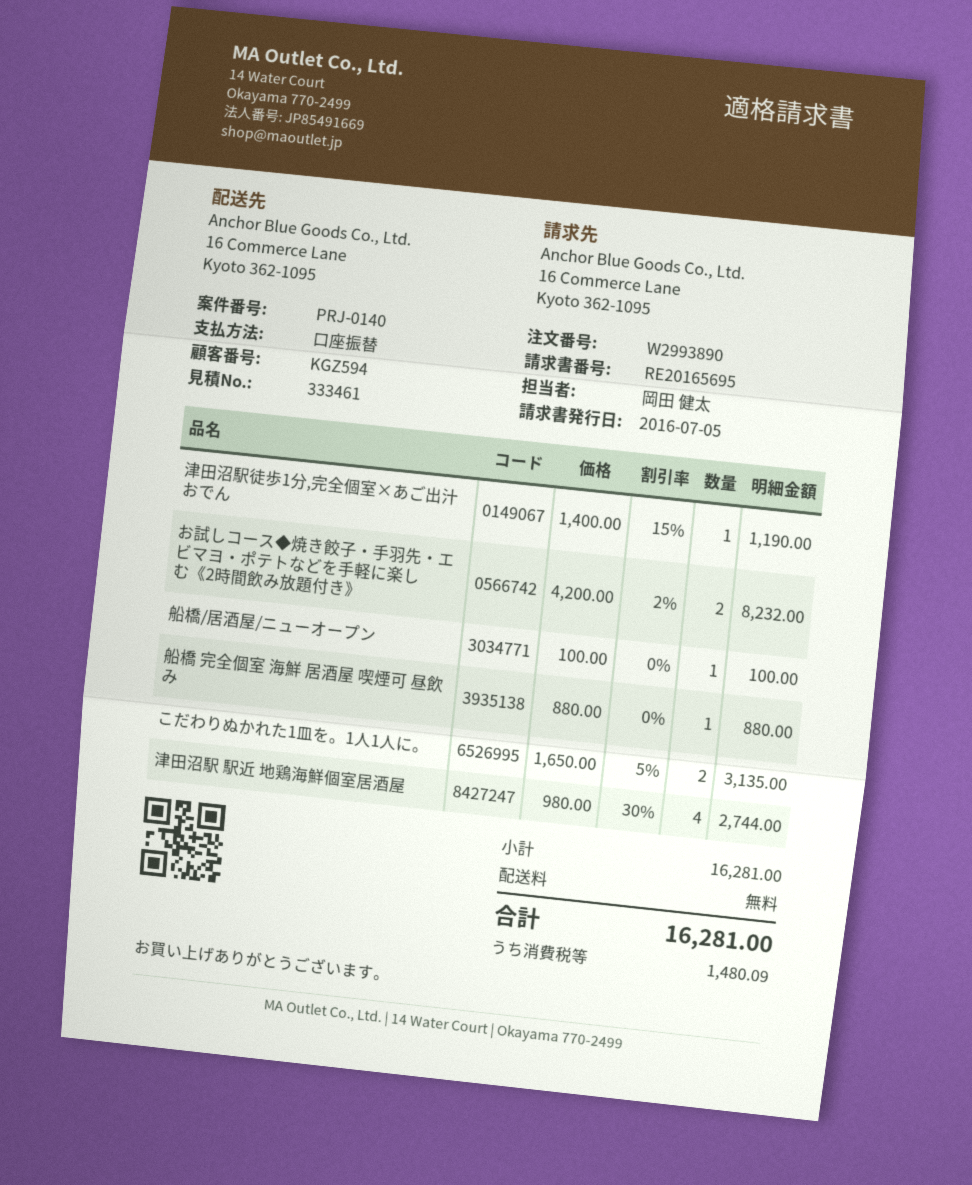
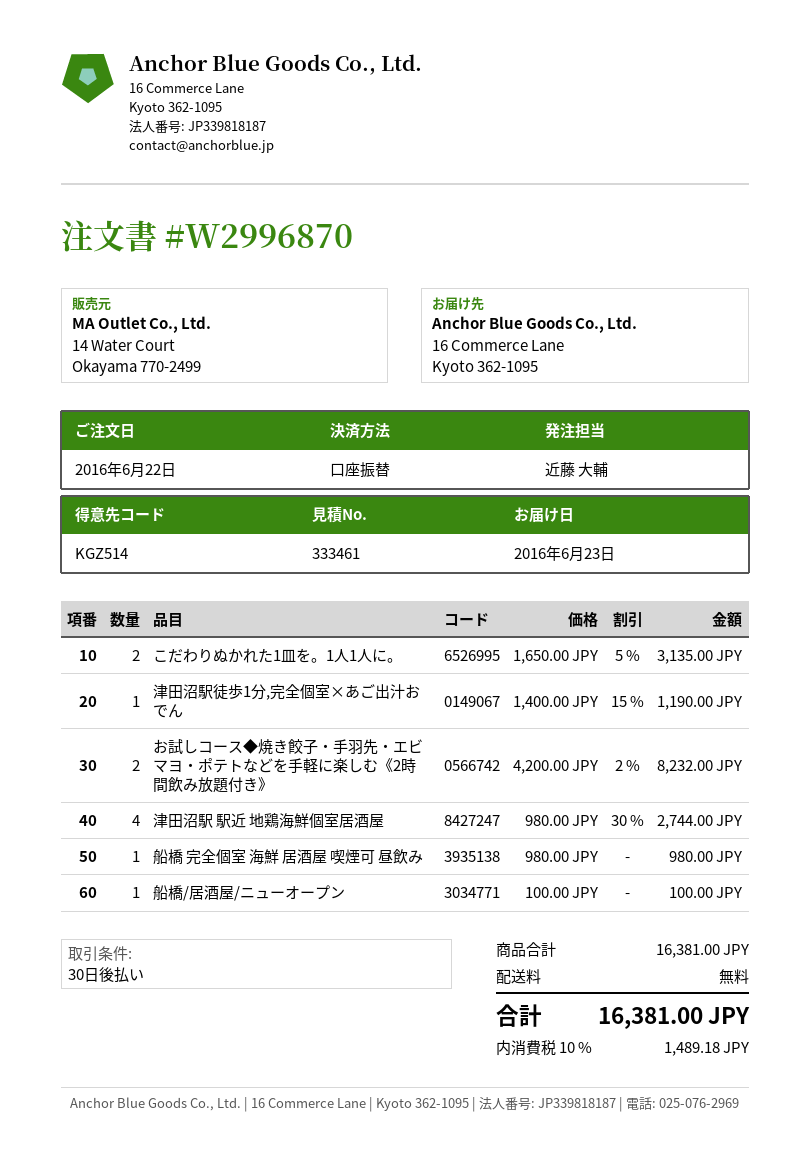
order number: W2993890 -> W2996870
customer number: KGZ594 -> KGZ514
船橋 完全個室 海鮮 居酒屋 喫煙可 昼飲み: 1 x 880.00 = 880.00 -> 1 x 980.00 = 980.00
subtotal: 16281.00 -> 16381.00
tax: 1480.09 -> 1489.18
total: 16281.00 -> 16381.00

